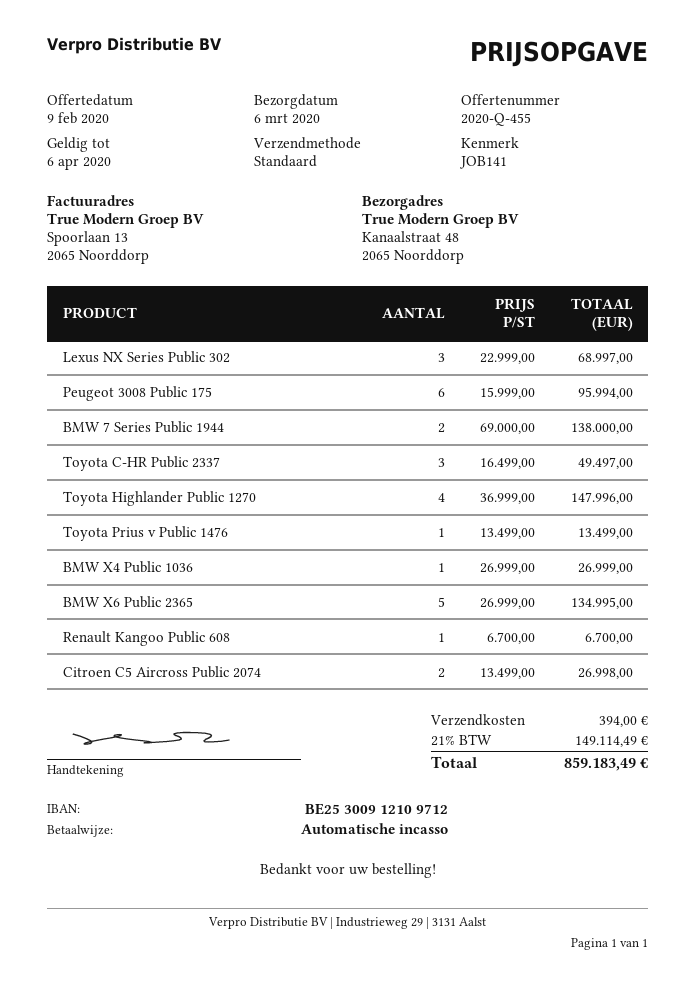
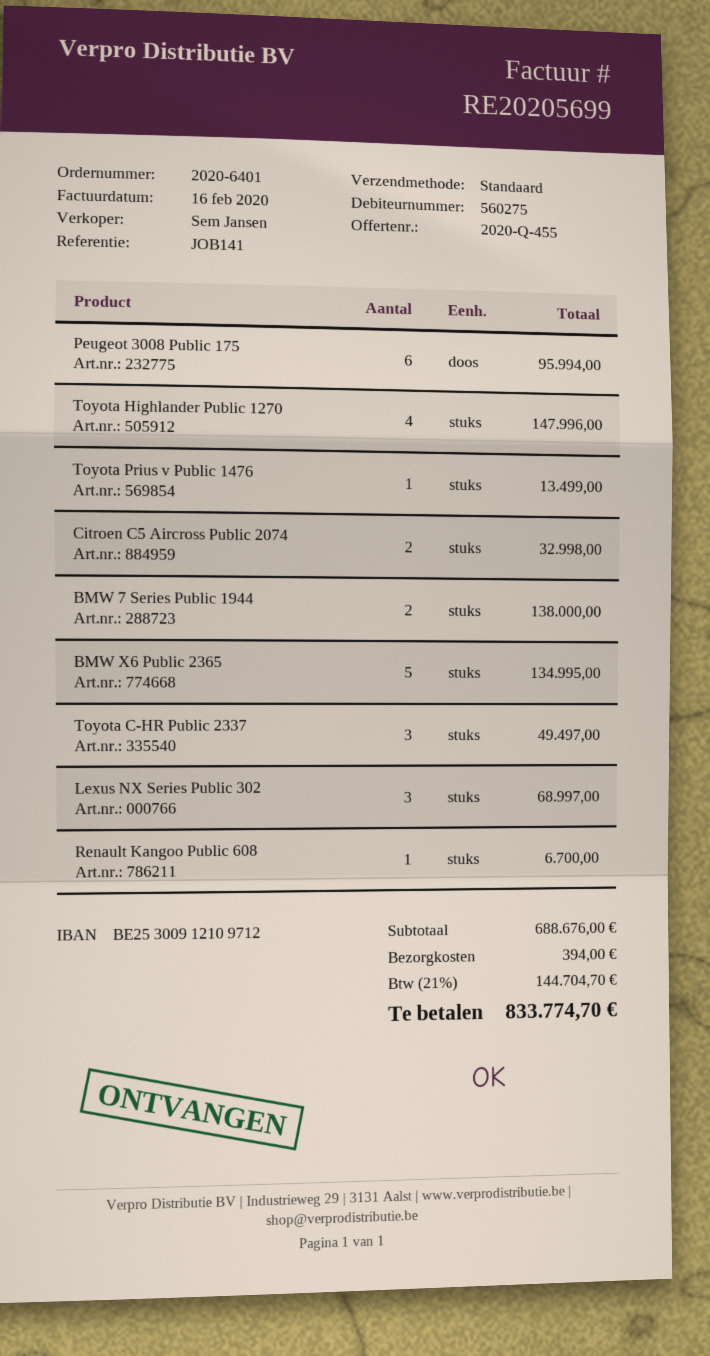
BMW X4 Public 1036: 1 for 26999.00 -> none
Citroen C5 Aircross Public 2074: 2 for 26998.00 -> 2 for 32998.00
tax: 21% = 149114.49 -> 21% = 144704.70
total: 859183.49 -> 833774.70

